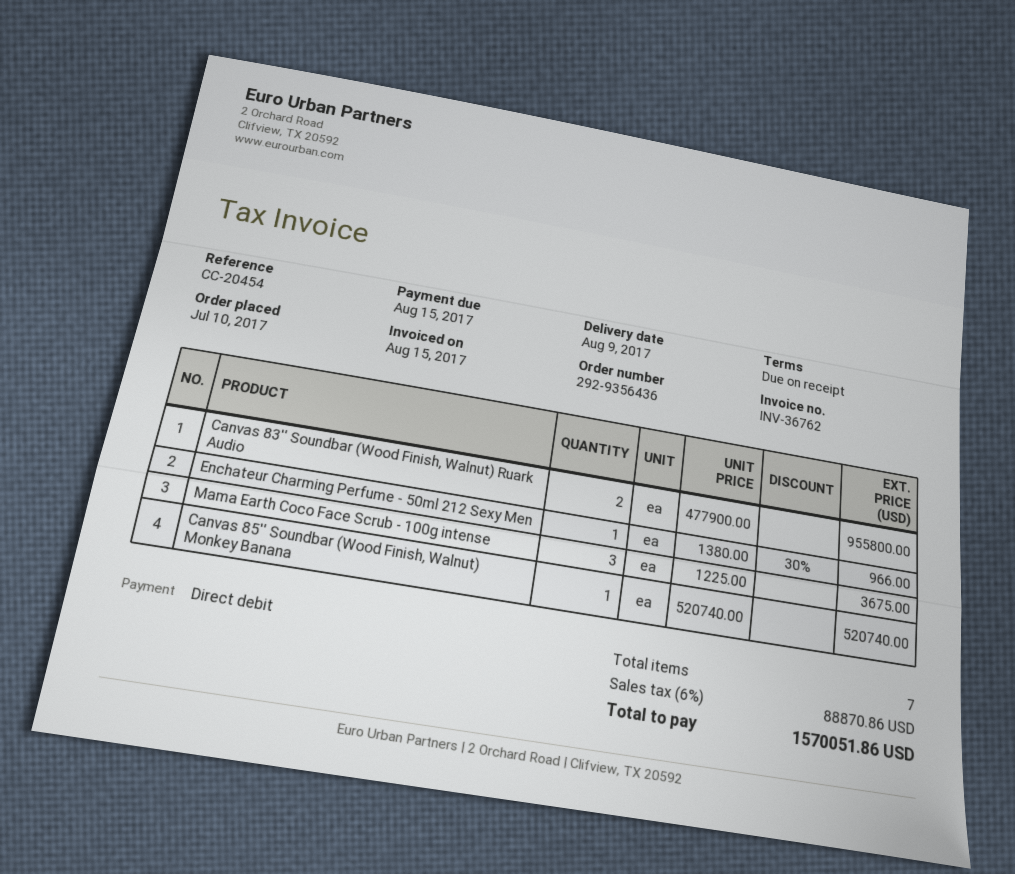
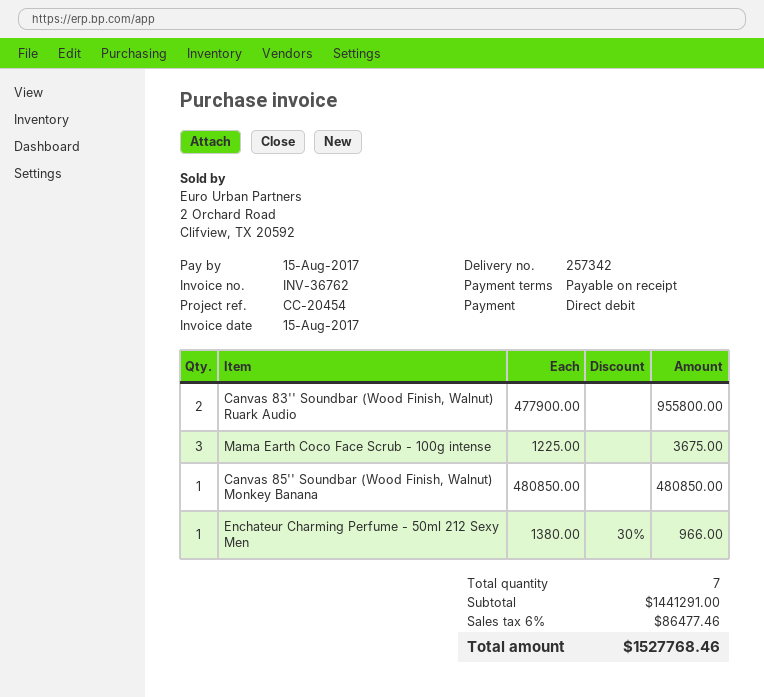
Canvas 85'' Soundbar (Wood Finish, Walnut) Monkey Banana: 1 x 520740.00 = 520740.00 -> 1 x 480850.00 = 480850.00
tax: 6% = 88870.86 -> 6% = 86477.46
total: 1570051.86 -> 1527768.46

